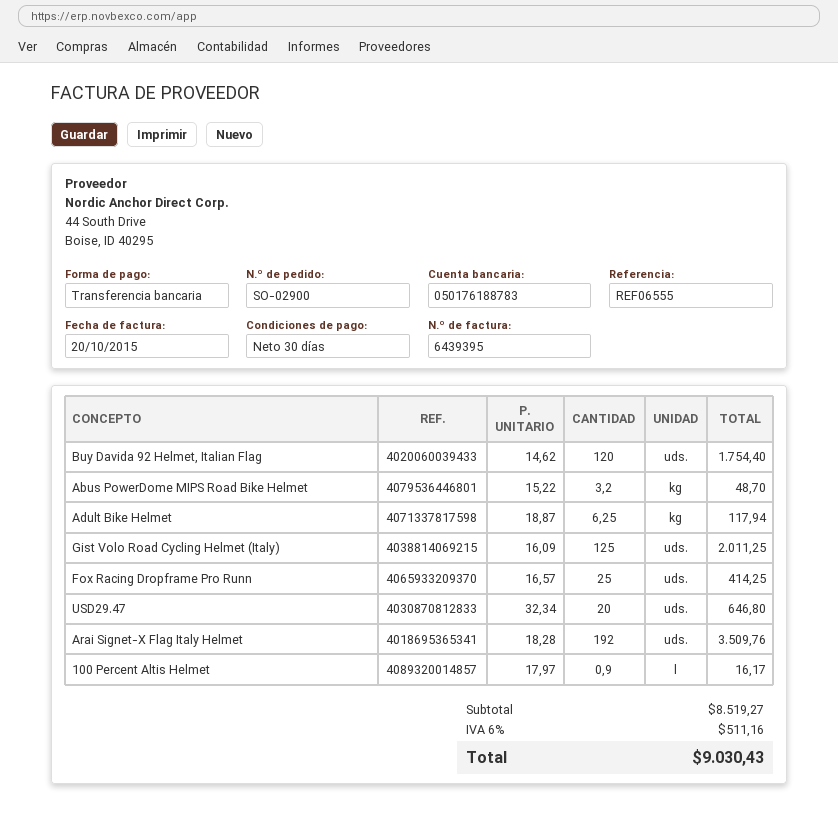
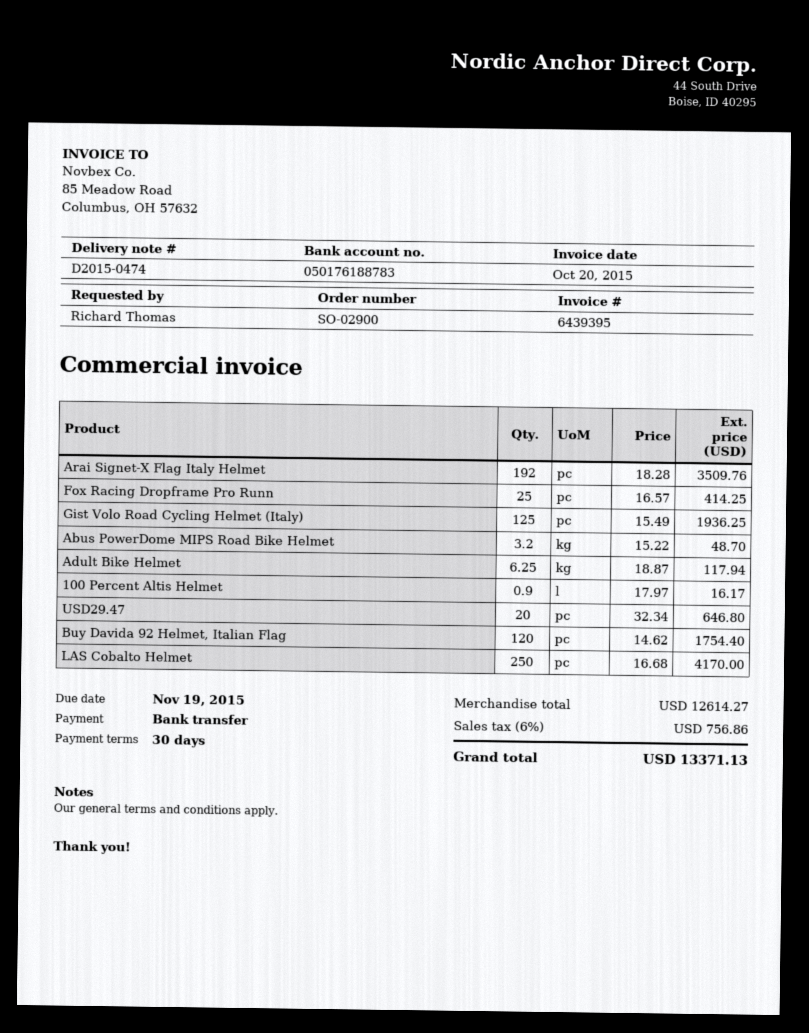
Gist Volo Road Cycling Helmet (Italy): 125 x 16.09 = 2011.25 -> 125 x 15.49 = 1936.25
LAS Cobalto Helmet: none -> 250 x 16.68 = 4170.00
subtotal: 8519.27 -> 12614.27
tax: 6% = 511.16 -> 6% = 756.86
total: 9030.43 -> 13371.13

